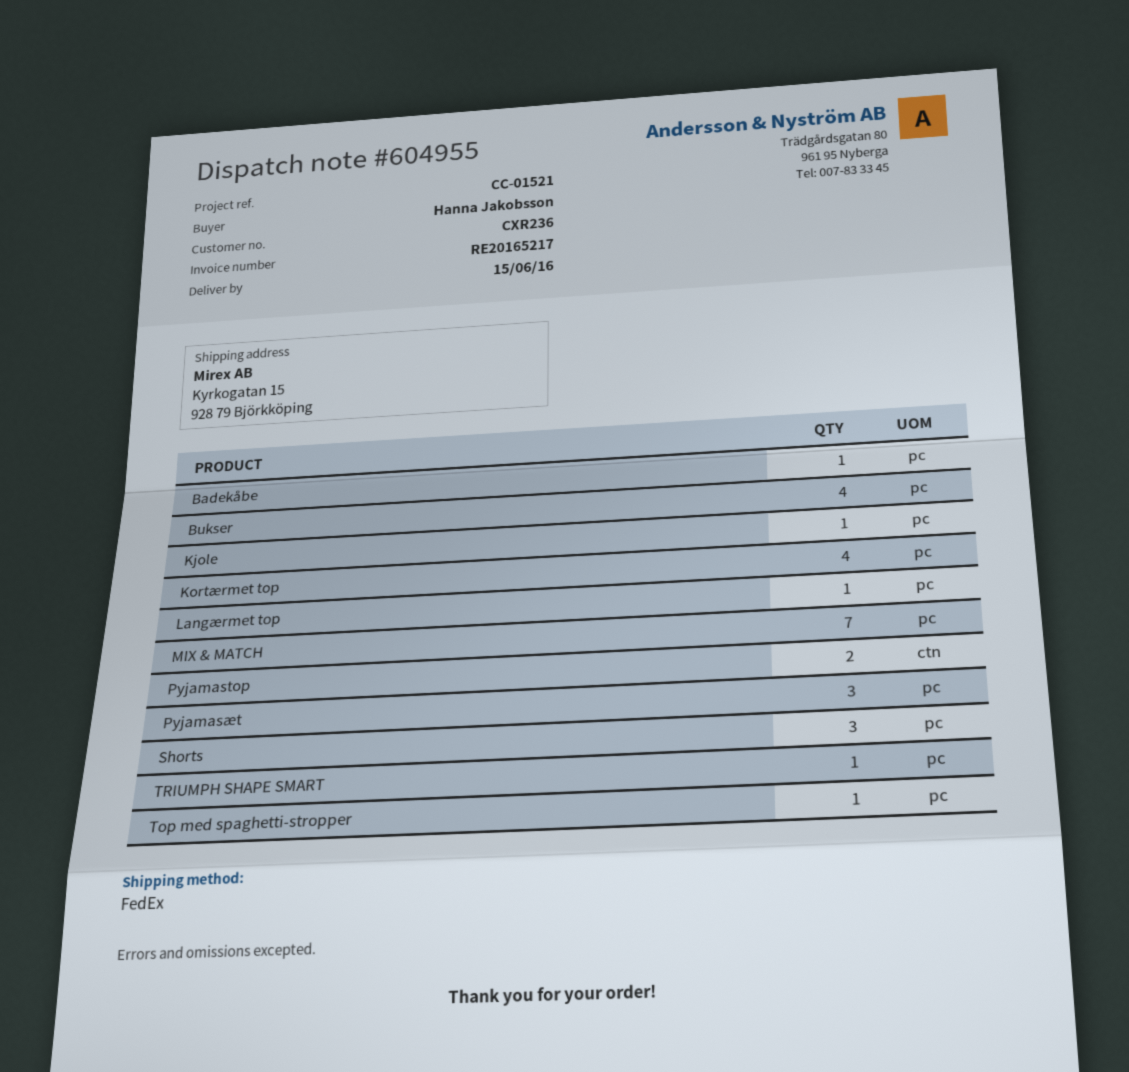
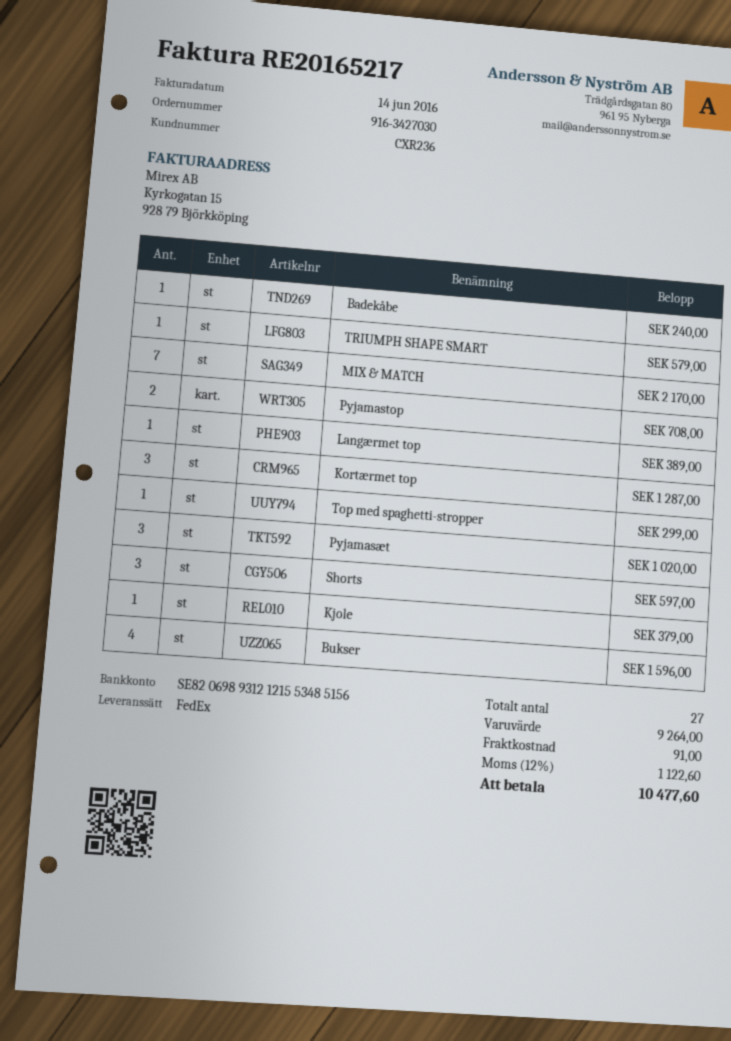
Kortærmet top: 4 -> 3

